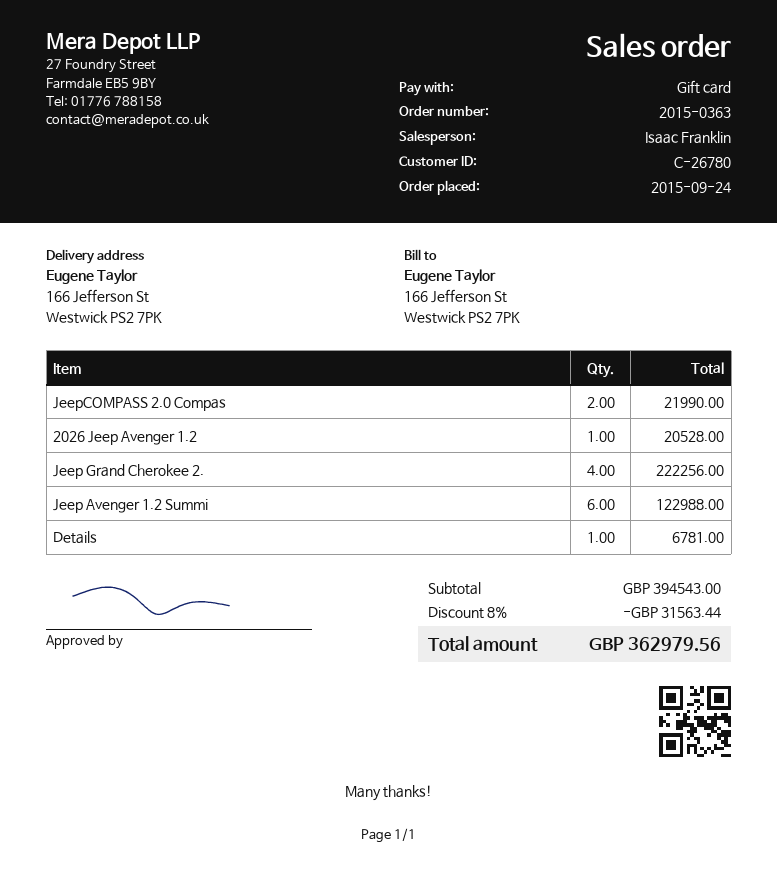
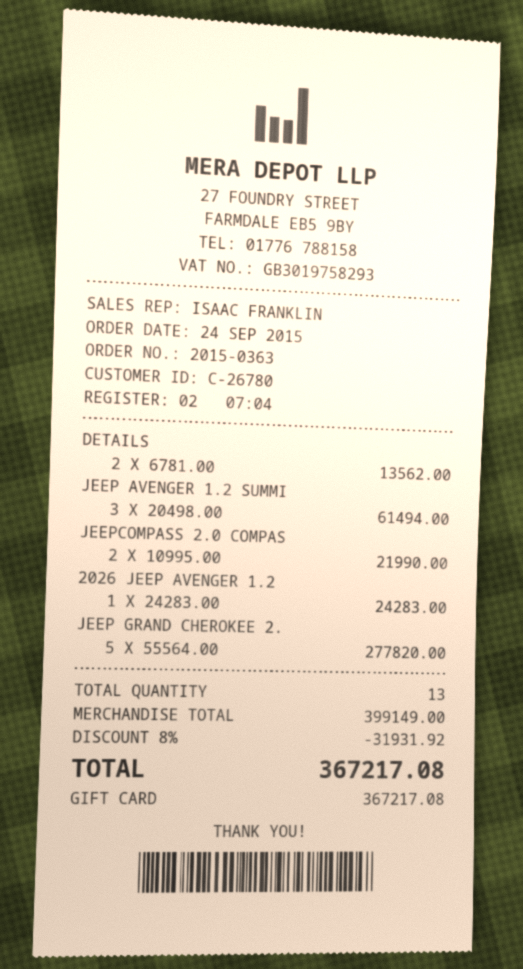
2026 Jeep Avenger 1.2: 1 for 20528.00 -> 1 for 24283.00
Jeep Grand Cherokee 2.: 4 for 222256.00 -> 5 for 277820.00
Jeep Avenger 1.2 Summi: 6 for 122988.00 -> 3 for 61494.00
Details: 1 for 6781.00 -> 2 for 13562.00
subtotal: 394543.00 -> 399149.00
discount: 8% = 31563.44 -> 8% = 31931.92
total: 362979.56 -> 367217.08

